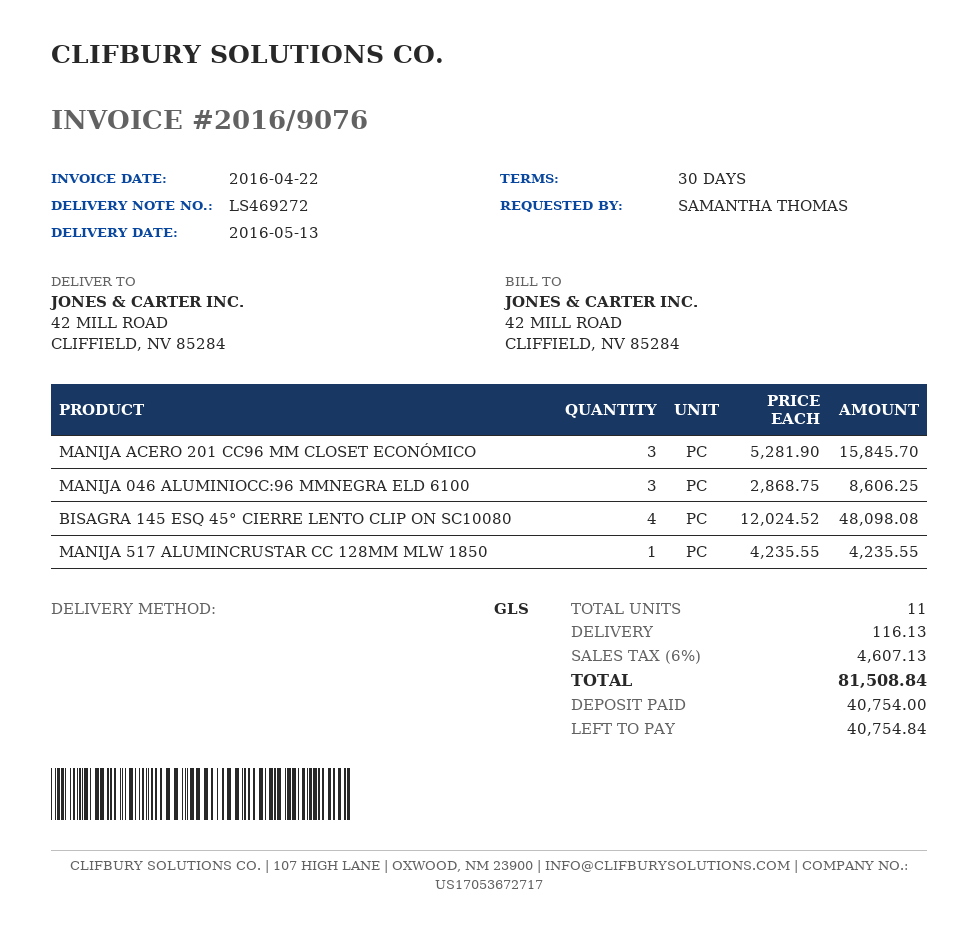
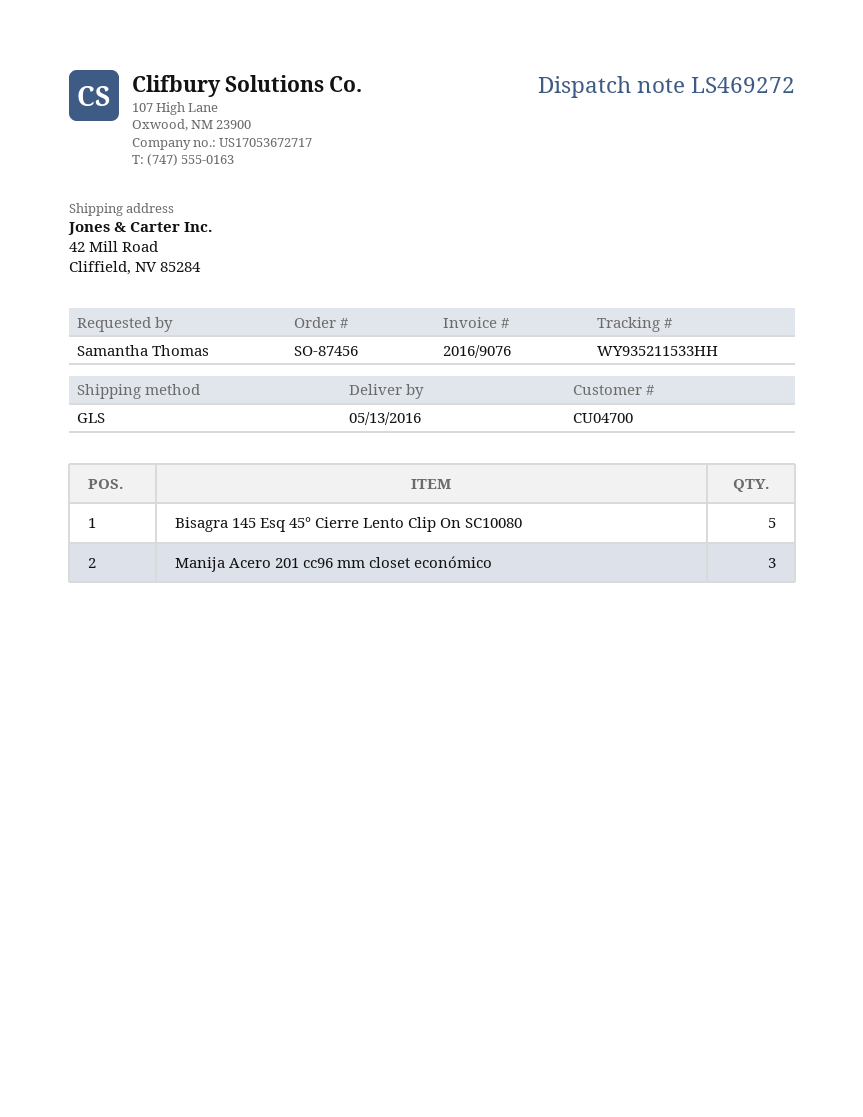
MANIJA 046 ALUMINIOCC:96 MMNEGRA ELD 6100: 3 -> none
BISAGRA 145 ESQ 45° CIERRE LENTO CLIP ON SC10080: 4 -> 5
MANIJA 517 ALUMINCRUSTAR CC 128MM MLW 1850: 1 -> none

